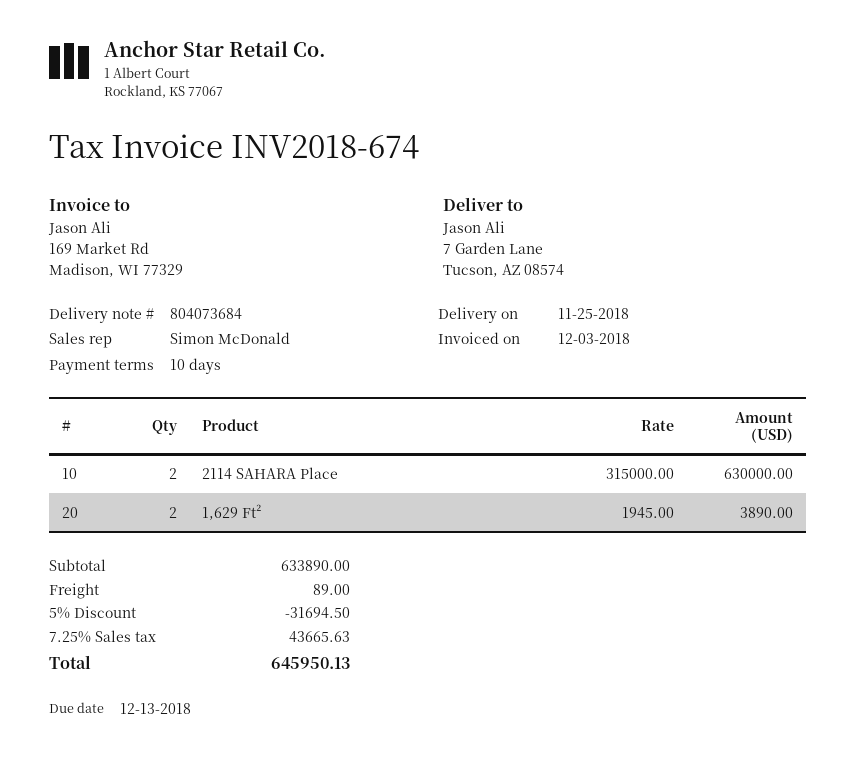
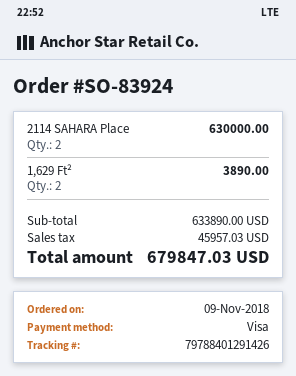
discount: 5% = 31694.50 -> none
shipping: 89.00 -> none
tax: 43665.63 -> 45957.03
total: 645950.13 -> 679847.03

